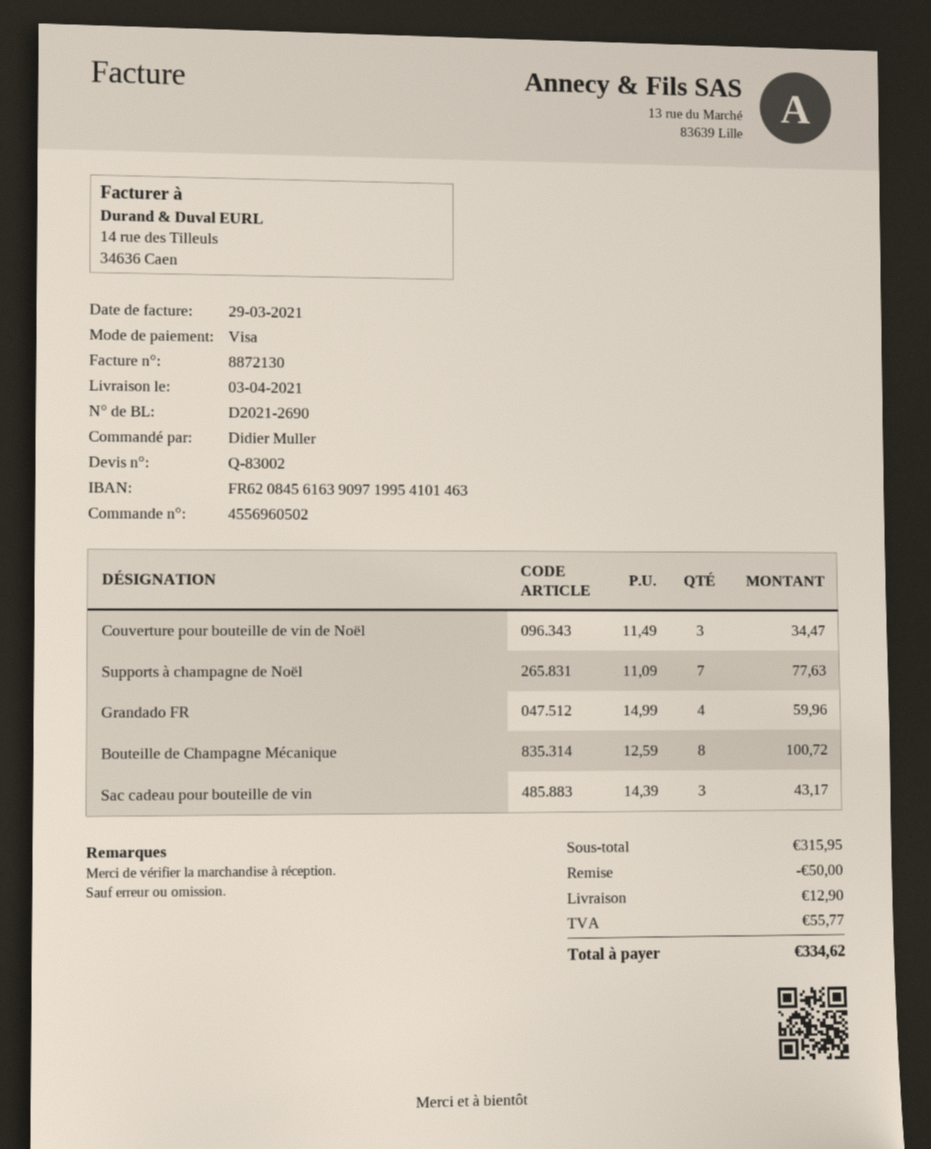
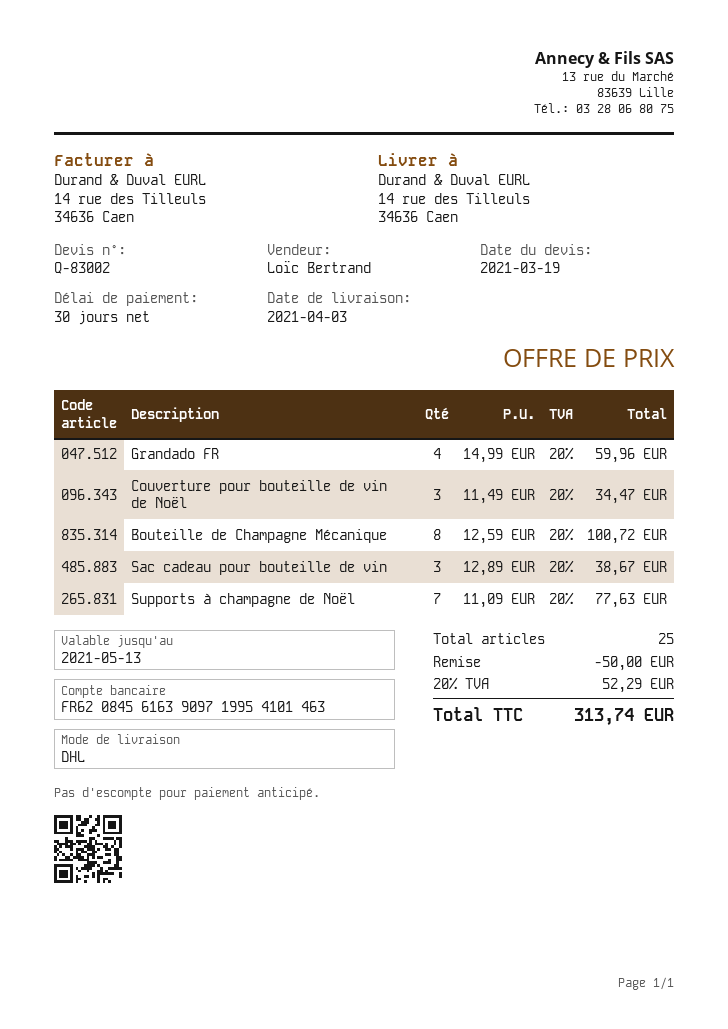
Sac cadeau pour bouteille de vin: 3 x 14.39 = 43.17 -> 3 x 12.89 = 38.67
shipping: 12.90 -> none
tax: 55.77 -> 52.29
total: 334.62 -> 313.74

